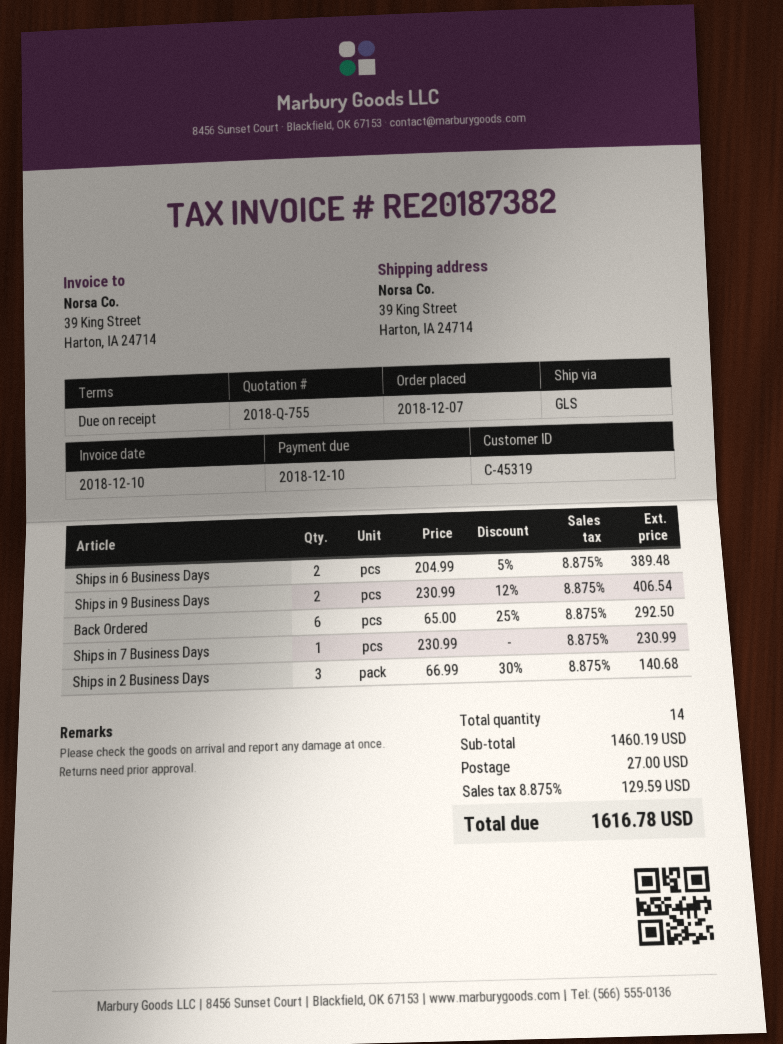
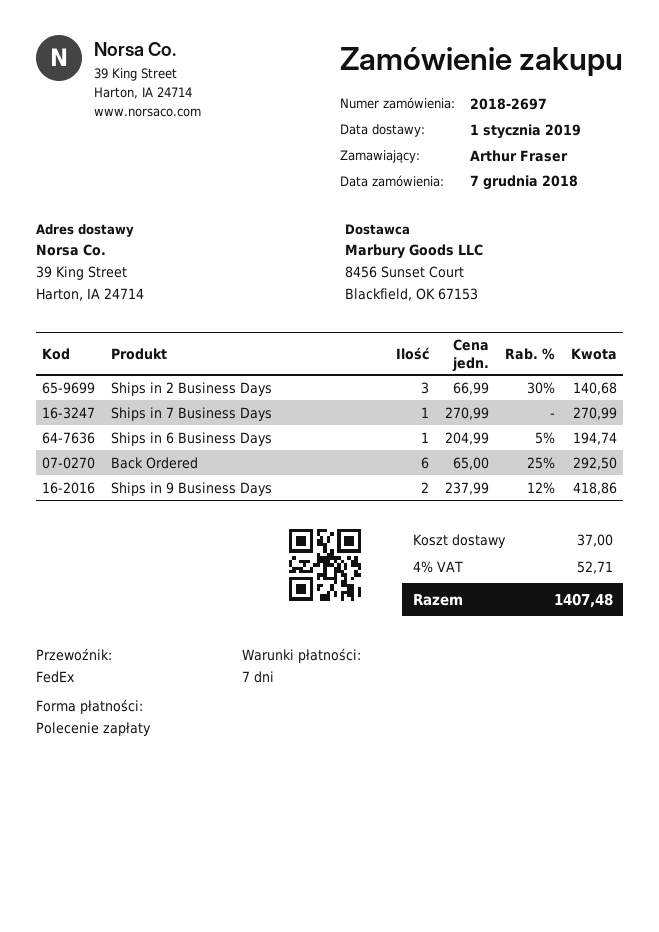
payment terms: on receipt -> 7 days
shipping method: GLS -> FedEx
Ships in 6 Business Days: 2 x 204.99 - 5% = 389.48 -> 1 x 204.99 - 5% = 194.74
Ships in 9 Business Days: 2 x 230.99 - 12% = 406.54 -> 2 x 237.99 - 12% = 418.86
Ships in 7 Business Days: 1 x 230.99 = 230.99 -> 1 x 270.99 = 270.99
shipping: 27.00 -> 37.00
tax: 8.875% = 129.59 -> 4% = 52.71
total: 1616.78 -> 1407.48

